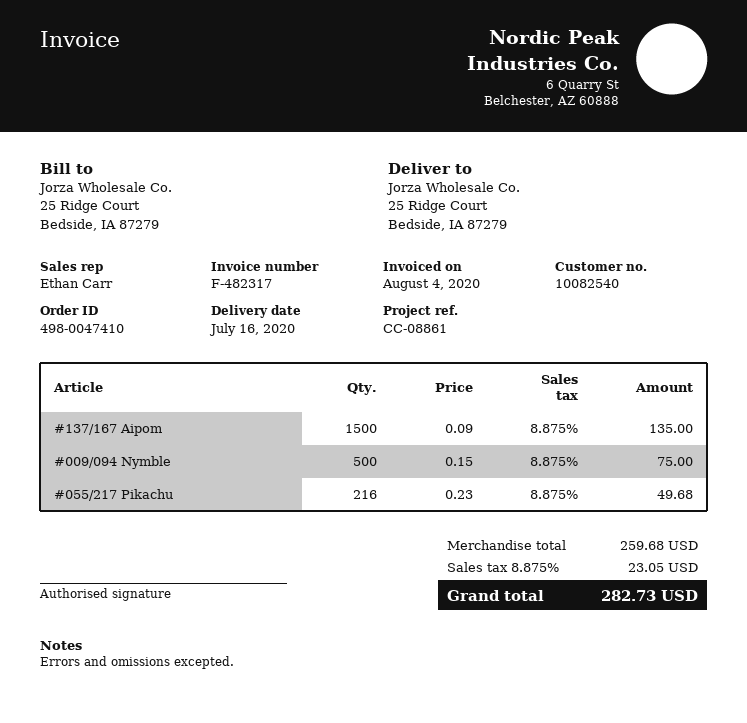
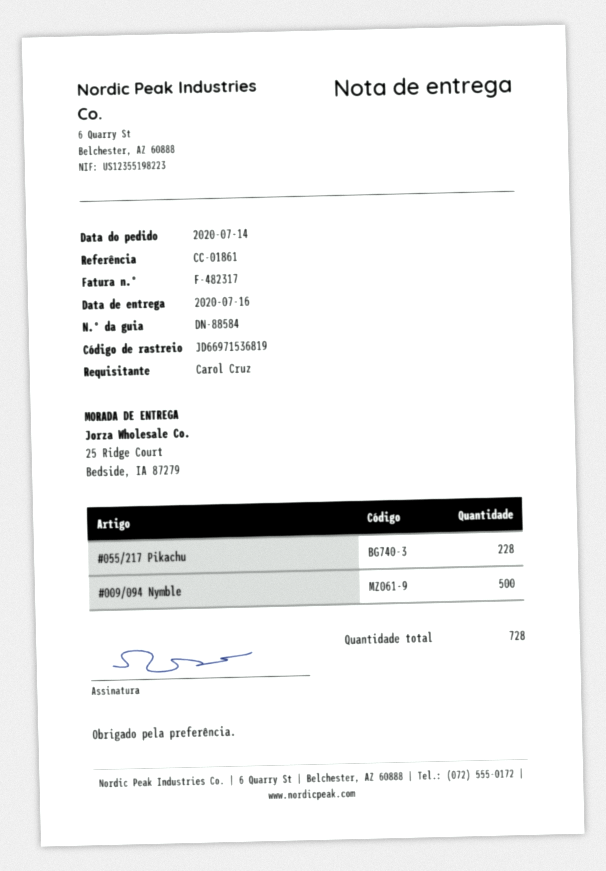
reference: CC-08861 -> CC-01861
#137/167 Aipom: 1500 -> none
#055/217 Pikachu: 216 -> 228

